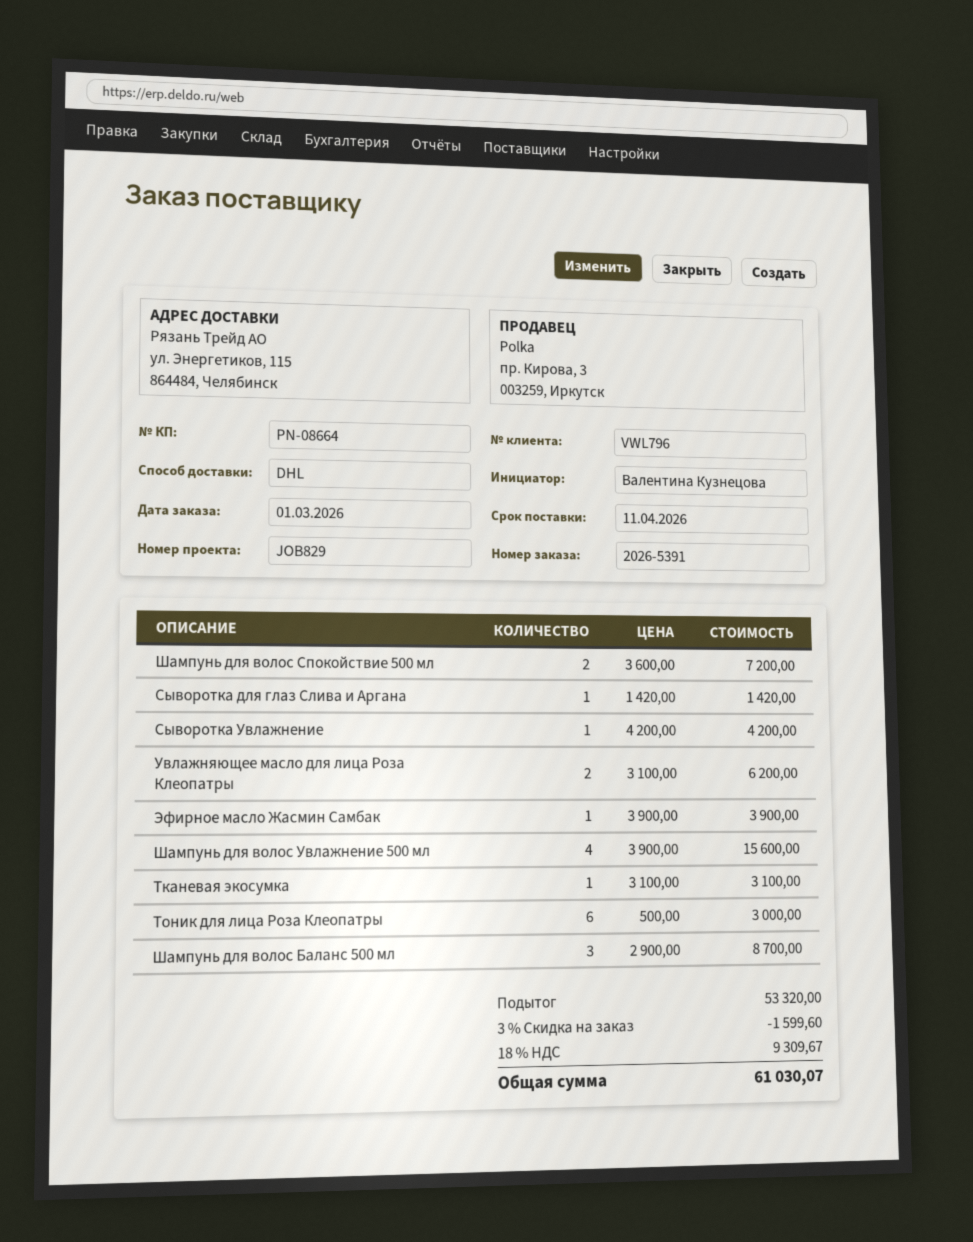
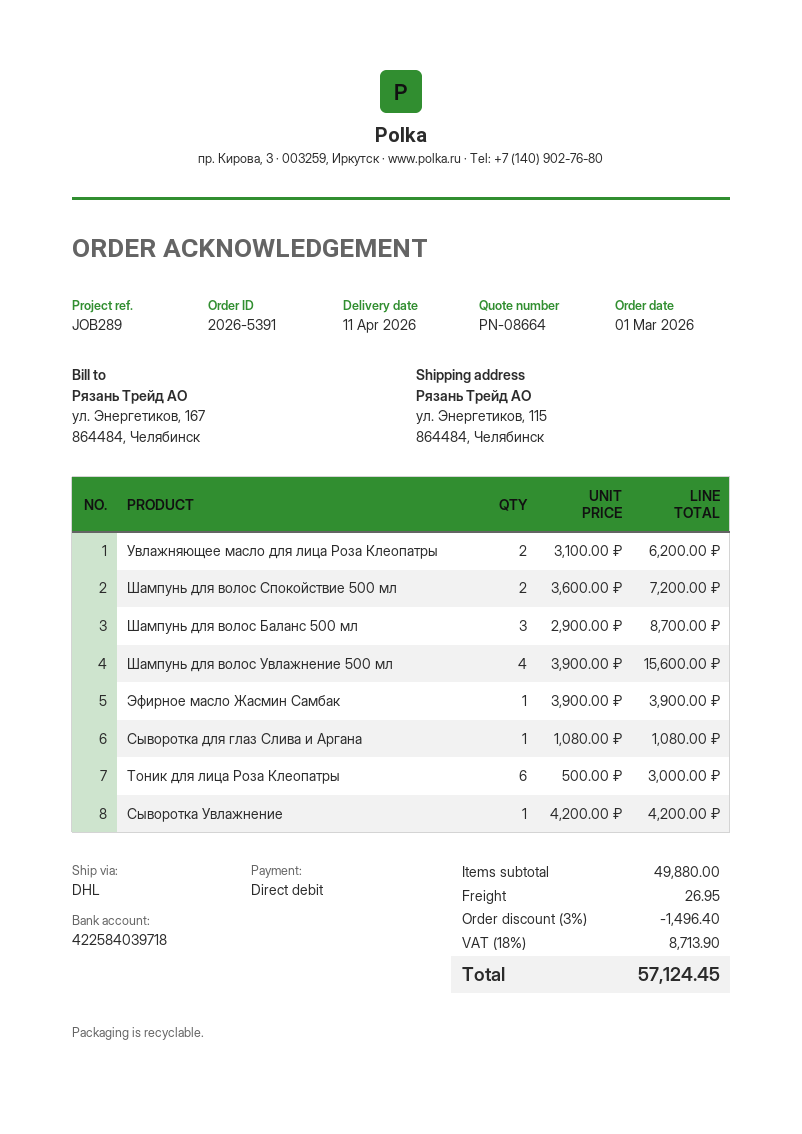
reference: JOB829 -> JOB289
Сыворотка для глаз Слива и Аргана: 1 x 1420.00 = 1420.00 -> 1 x 1080.00 = 1080.00
Тканевая экосумка: 1 x 3100.00 = 3100.00 -> none
subtotal: 53320.00 -> 49880.00
discount: 3% = 1599.60 -> 3% = 1496.40
shipping: none -> 26.95
tax: 18% = 9309.67 -> 18% = 8713.90
total: 61030.07 -> 57124.45

